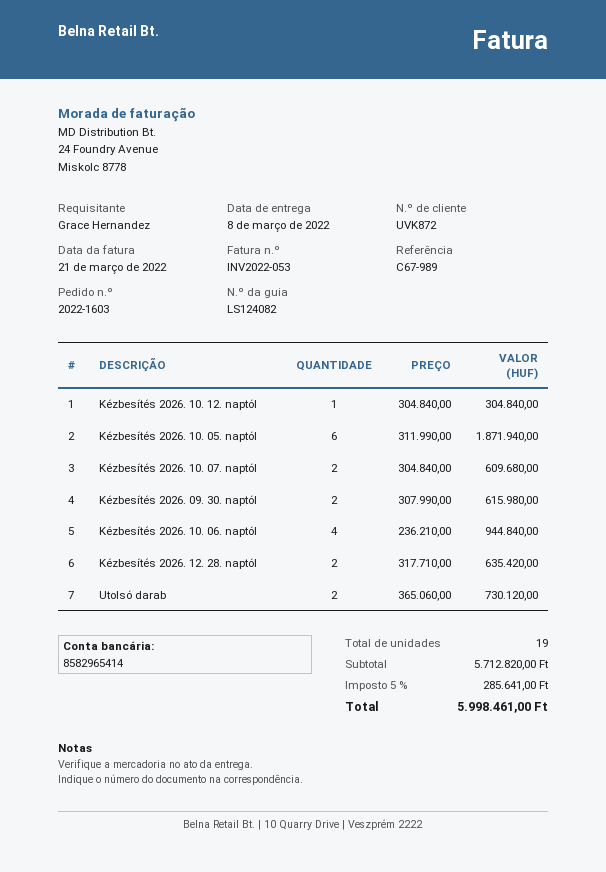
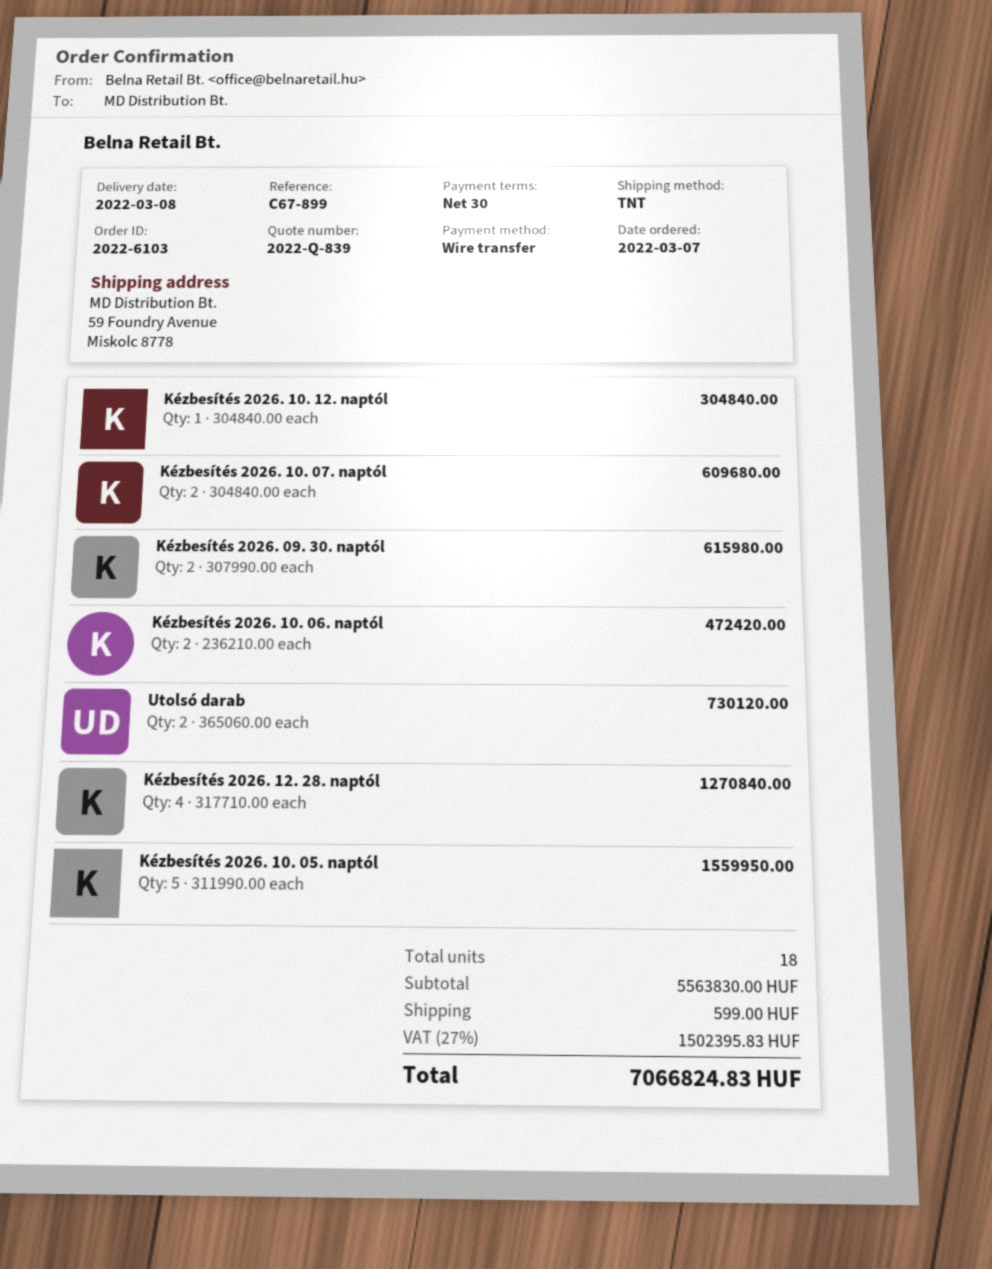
order number: 2022-1603 -> 2022-6103
reference: C67-989 -> C67-899
Kézbesítés 2026. 10. 05. naptól: 6 x 311990.00 = 1871940.00 -> 5 x 311990.00 = 1559950.00
Kézbesítés 2026. 10. 06. naptól: 4 x 236210.00 = 944840.00 -> 2 x 236210.00 = 472420.00
Kézbesítés 2026. 12. 28. naptól: 2 x 317710.00 = 635420.00 -> 4 x 317710.00 = 1270840.00
total quantity: 19 -> 18
subtotal: 5712820.00 -> 5563830.00
shipping: none -> 599.00
tax: 5% = 285641.00 -> 27% = 1502395.83
total: 5998461.00 -> 7066824.83

